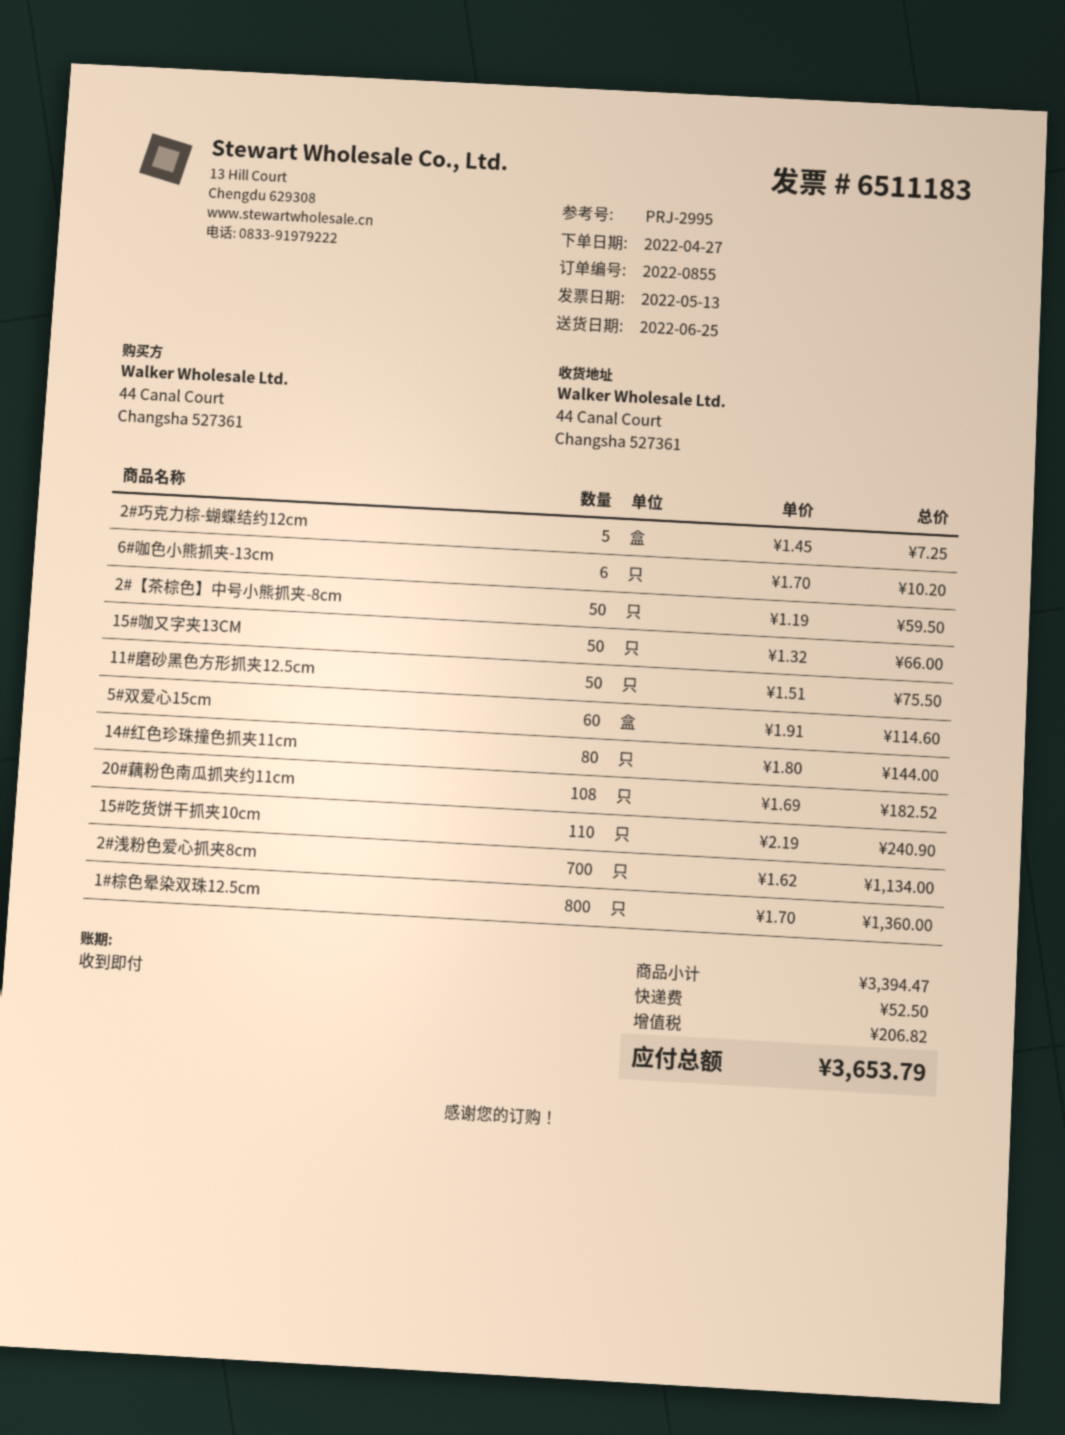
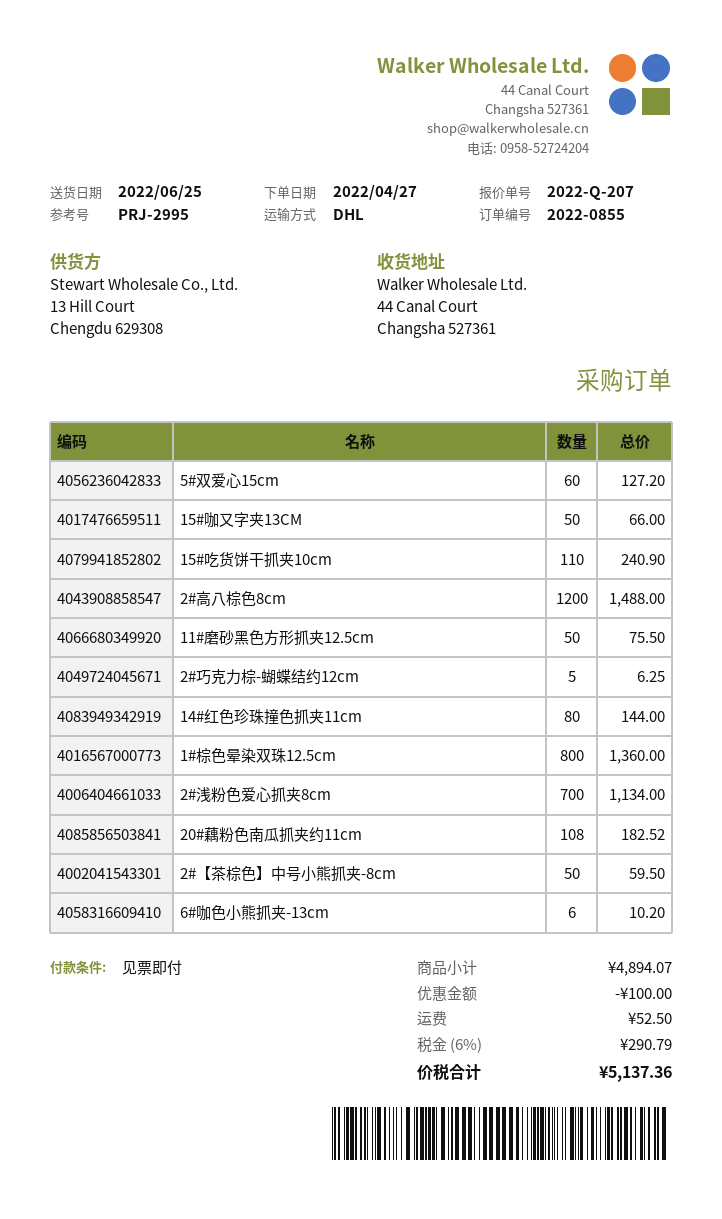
2#巧克力棕-蝴蝶结约12cm: 5 for 7.25 -> 5 for 6.25
5#双爱心15cm: 60 for 114.60 -> 60 for 127.20
2#高八棕色8cm: none -> 1200 for 1488.00
subtotal: 3394.47 -> 4894.07
discount: none -> 100.00
tax: 206.82 -> 290.79
total: 3653.79 -> 5137.36

